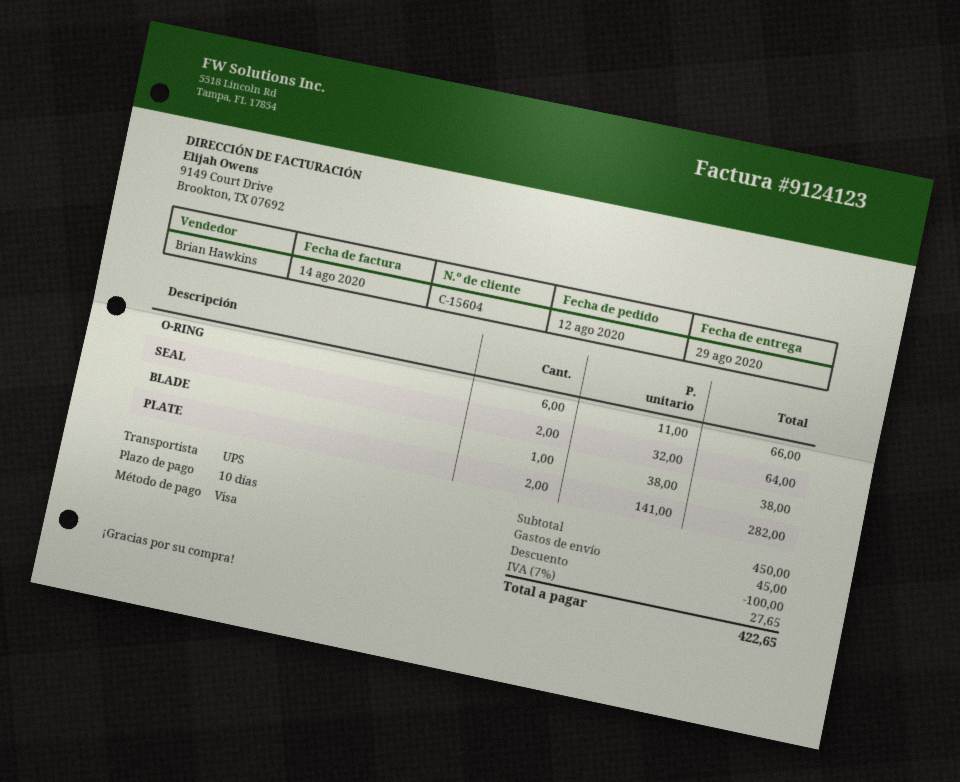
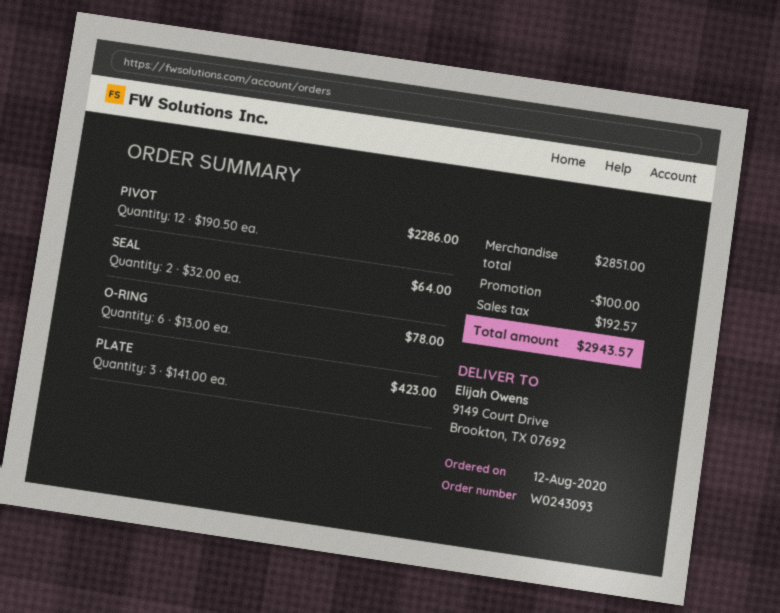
O-RING: 6 x 11.00 = 66.00 -> 6 x 13.00 = 78.00
BLADE: 1 x 38.00 = 38.00 -> none
PLATE: 2 x 141.00 = 282.00 -> 3 x 141.00 = 423.00
PIVOT: none -> 12 x 190.50 = 2286.00
subtotal: 450.00 -> 2851.00
shipping: 45.00 -> none
tax: 27.65 -> 192.57
total: 422.65 -> 2943.57

